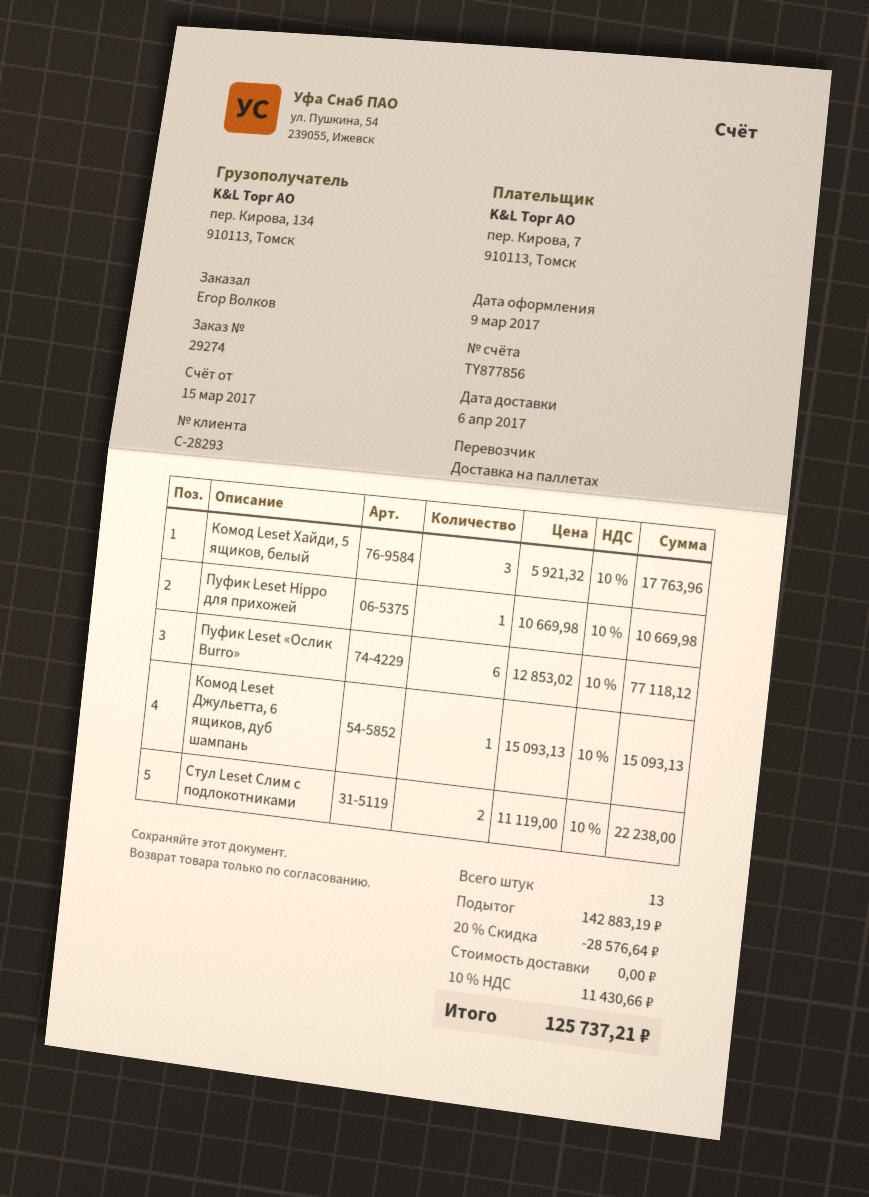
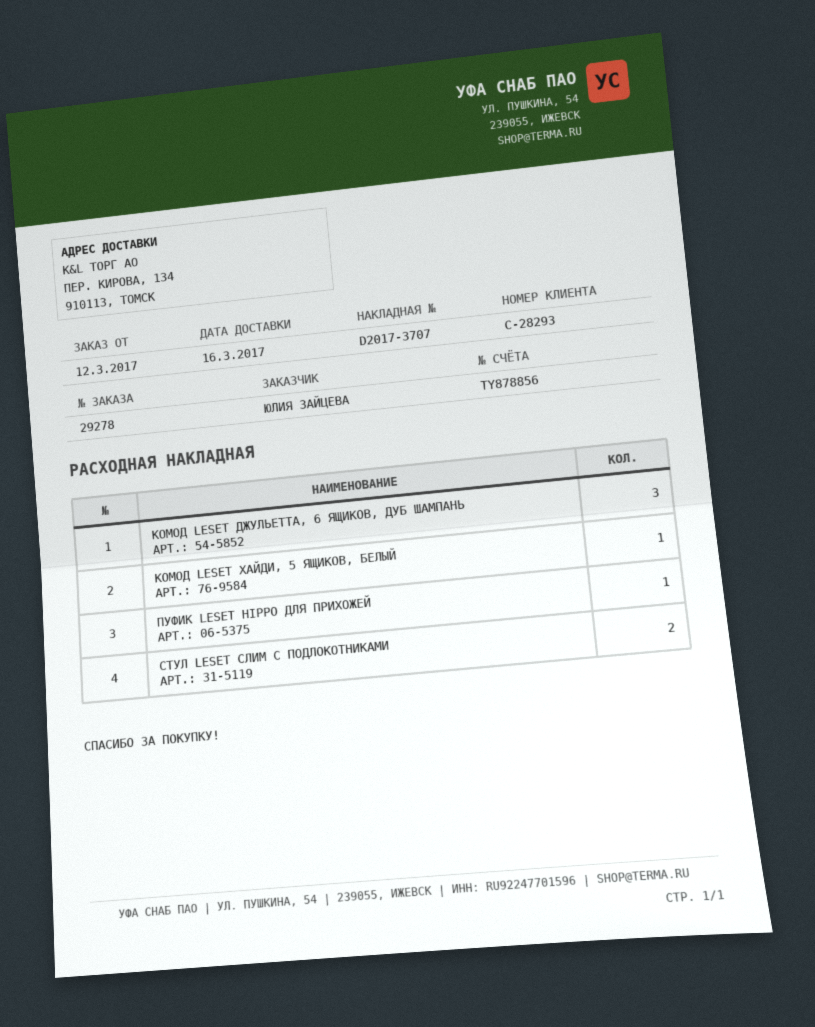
order number: 29274 -> 29278
order date: 2017-03-09 -> 2017-03-12
delivery date: 2017-04-06 -> 2017-03-16
invoice number: TY877856 -> TY878856
ordered by: Егор Волков -> ЮЛИЯ ЗАЙЦЕВА
Комод Leset Хайди, 5 ящиков, белый: 3 -> 1
Пуфик Leset «Ослик Burro»: 6 -> none
Комод Leset Джульетта, 6 ящиков, дуб шампань: 1 -> 3

